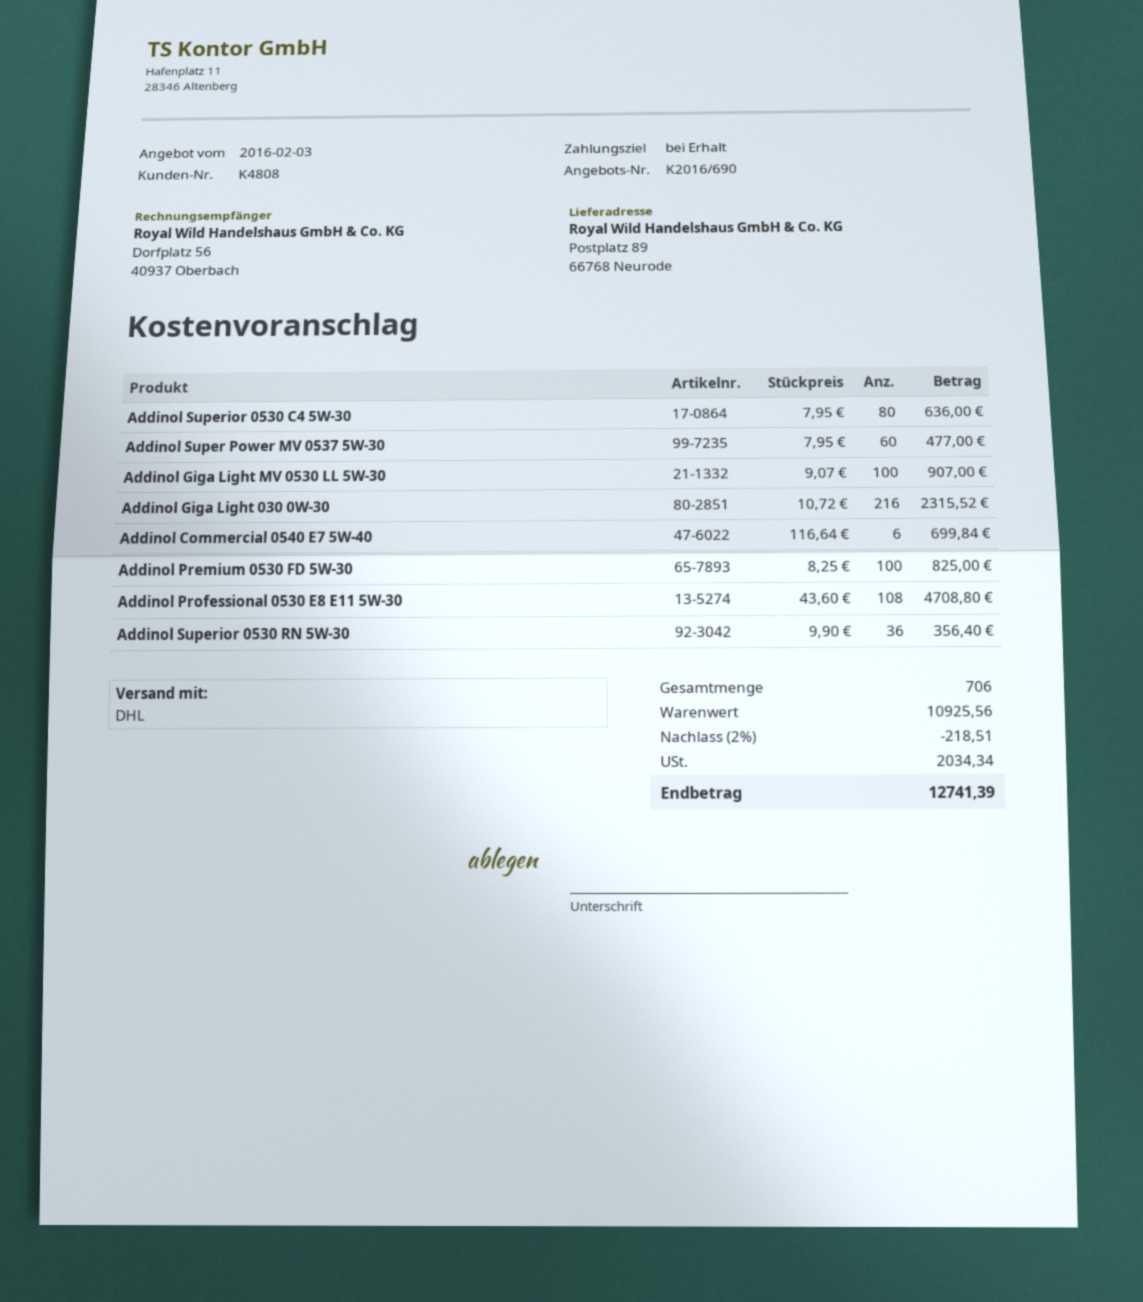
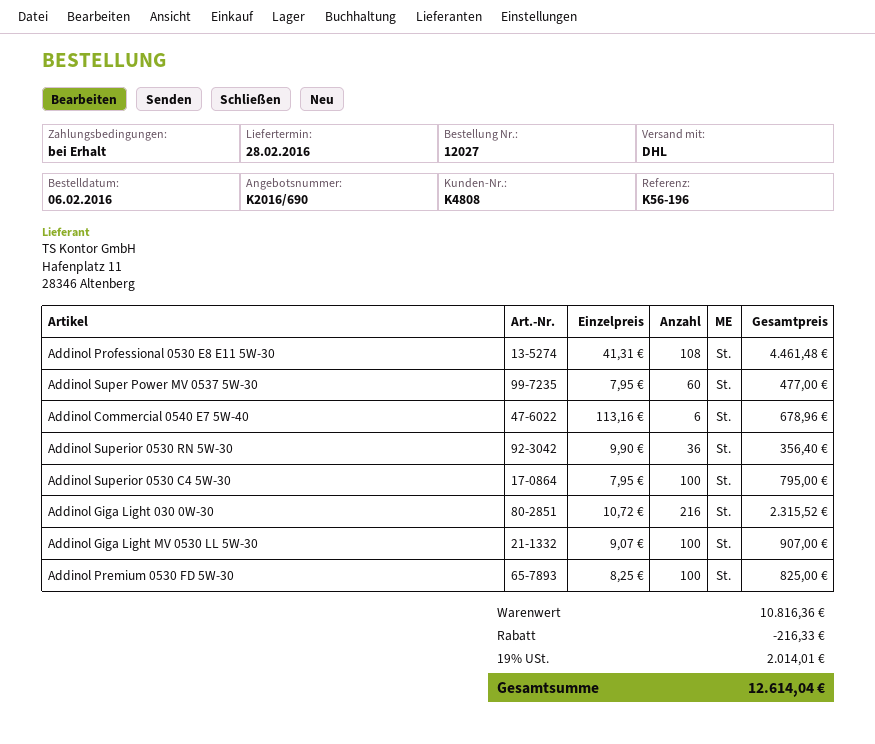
Addinol Superior 0530 C4 5W-30: 80 x 7.95 = 636.00 -> 100 x 7.95 = 795.00
Addinol Commercial 0540 E7 5W-40: 6 x 116.64 = 699.84 -> 6 x 113.16 = 678.96
Addinol Professional 0530 E8 E11 5W-30: 108 x 43.60 = 4708.80 -> 108 x 41.31 = 4461.48
subtotal: 10925.56 -> 10816.36
discount: 218.51 -> 216.33
tax: 2034.34 -> 2014.01
total: 12741.39 -> 12614.04

